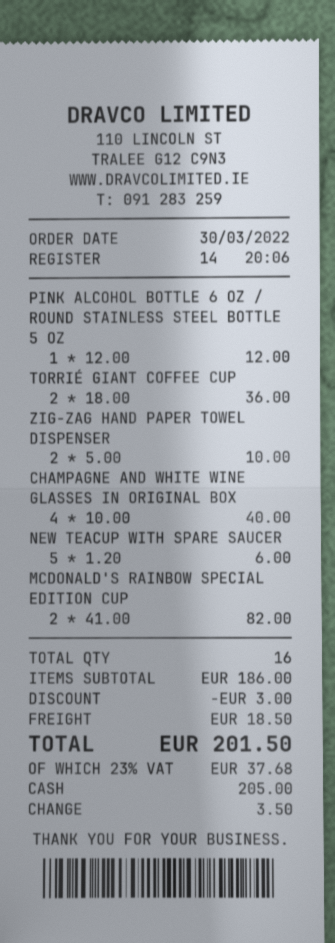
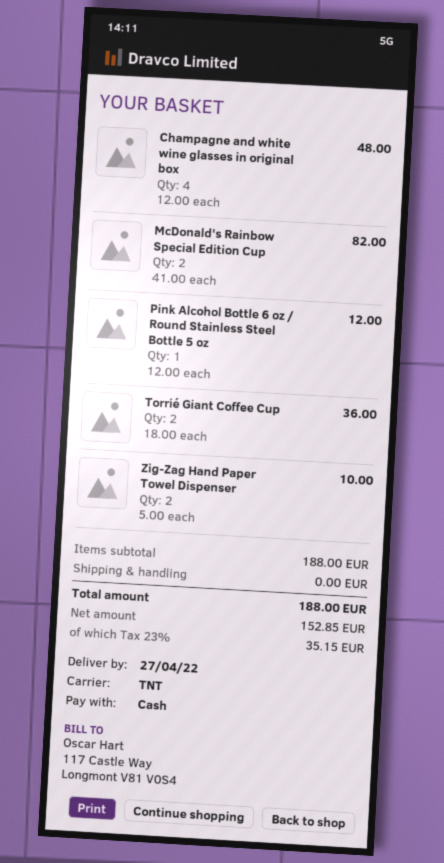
CHAMPAGNE AND WHITE WINE GLASSES IN ORIGINAL BOX: 4 x 10.00 = 40.00 -> 4 x 12.00 = 48.00
NEW TEACUP WITH SPARE SAUCER: 5 x 1.20 = 6.00 -> none
subtotal: 186.00 -> 188.00
discount: 3.00 -> none
shipping: 18.50 -> 0.00
tax: 23% = 37.68 -> 23% = 35.15
total: 201.50 -> 188.00

